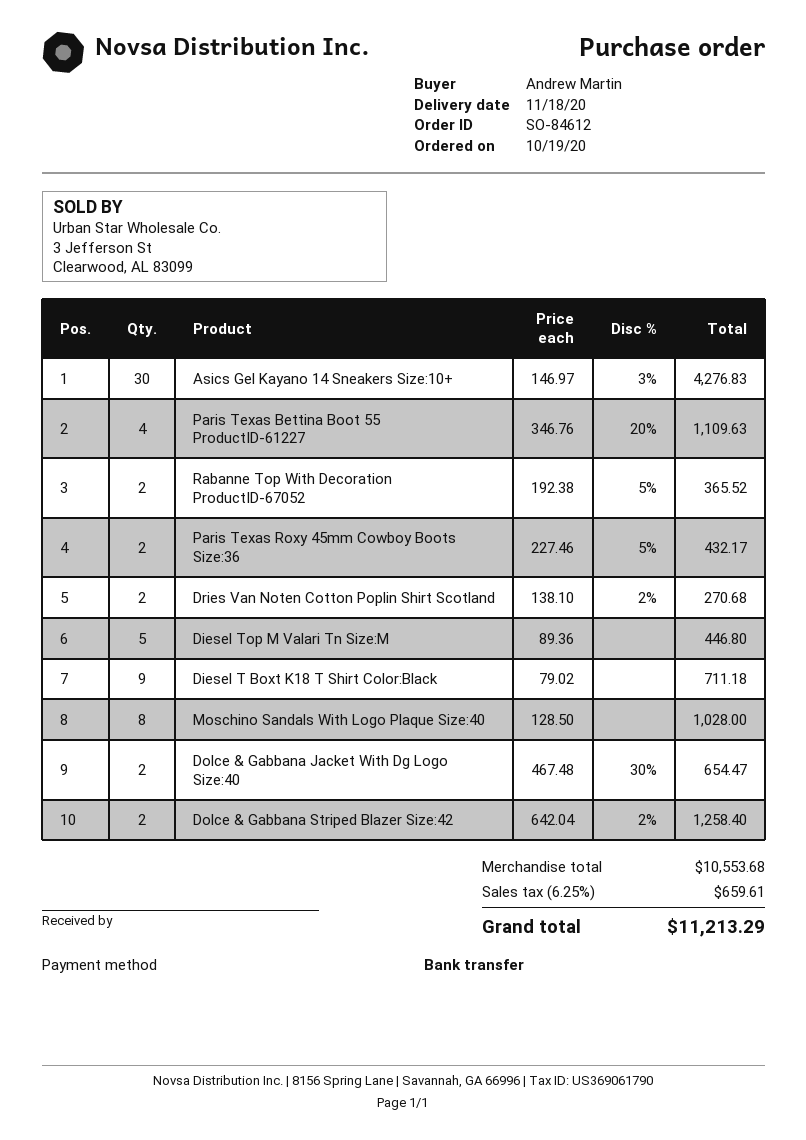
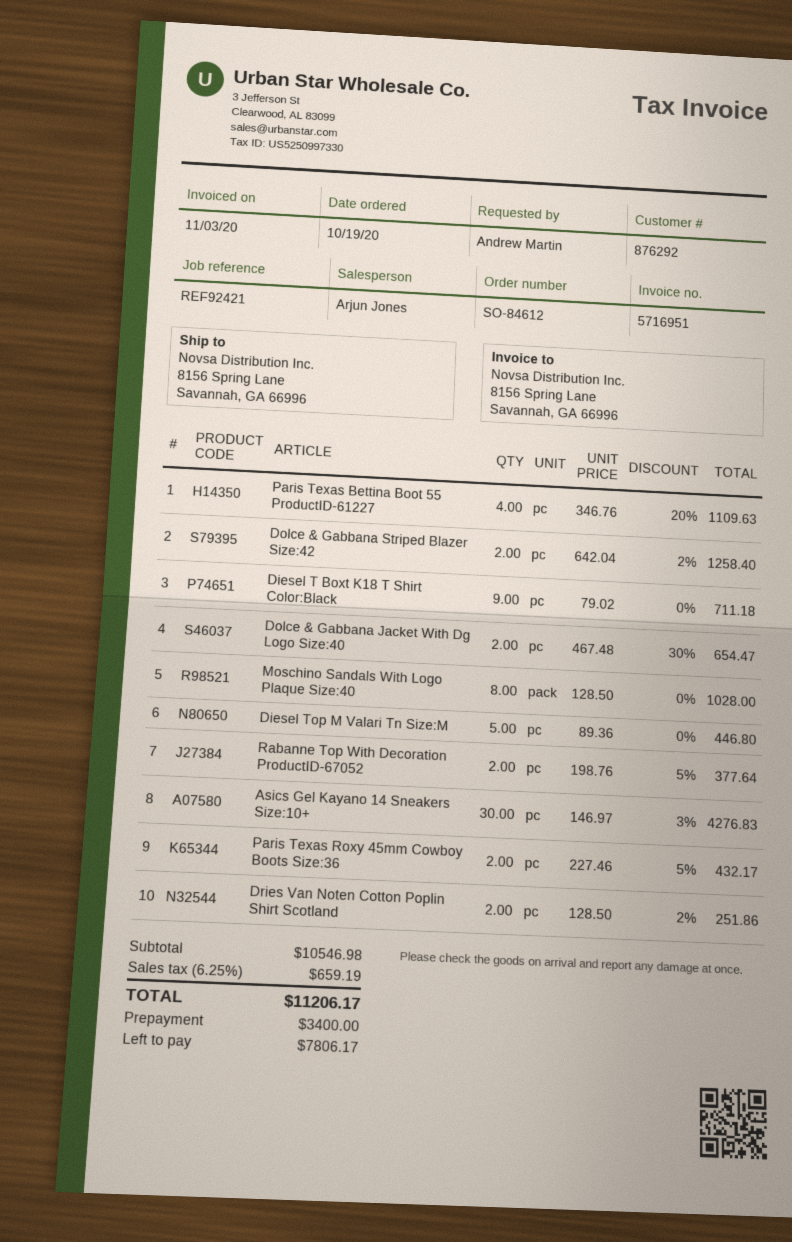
Rabanne Top With Decoration ProductID-67052: 2 x 192.38 - 5% = 365.52 -> 2 x 198.76 - 5% = 377.64
Dries Van Noten Cotton Poplin Shirt Scotland: 2 x 138.10 - 2% = 270.68 -> 2 x 128.50 - 2% = 251.86
subtotal: 10553.68 -> 10546.98
tax: 6.25% = 659.61 -> 6.25% = 659.19
total: 11213.29 -> 11206.17

